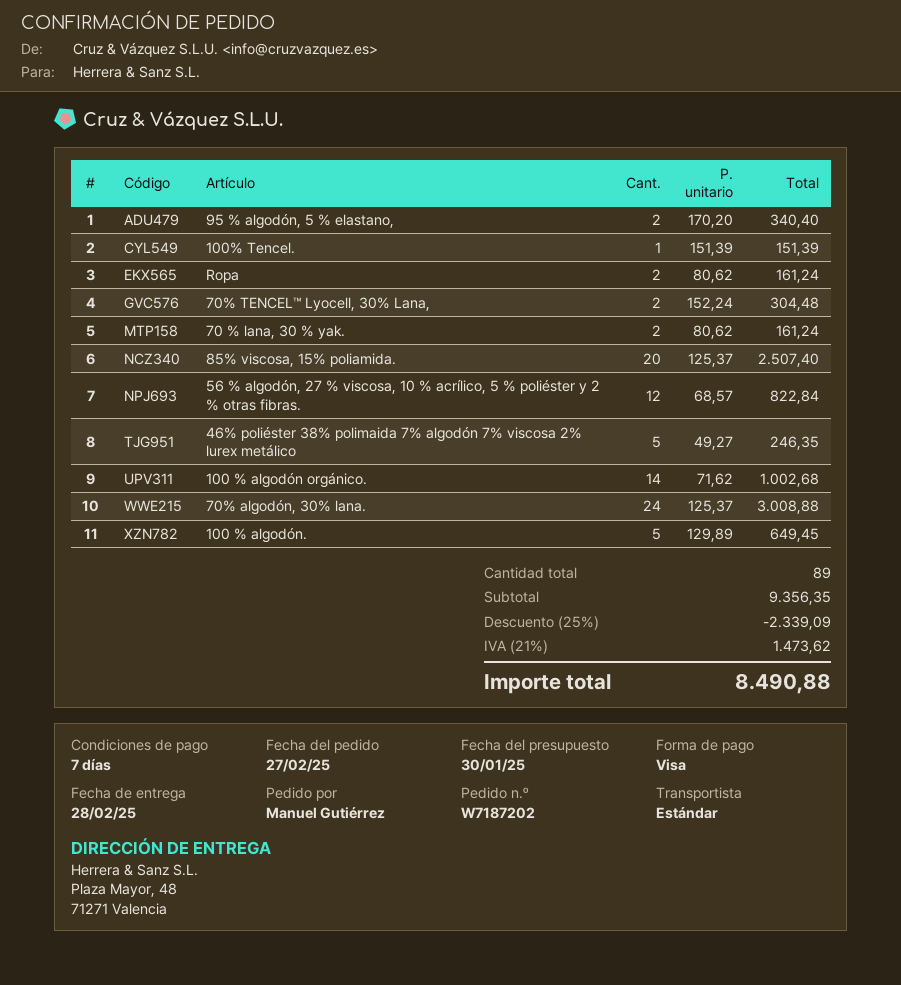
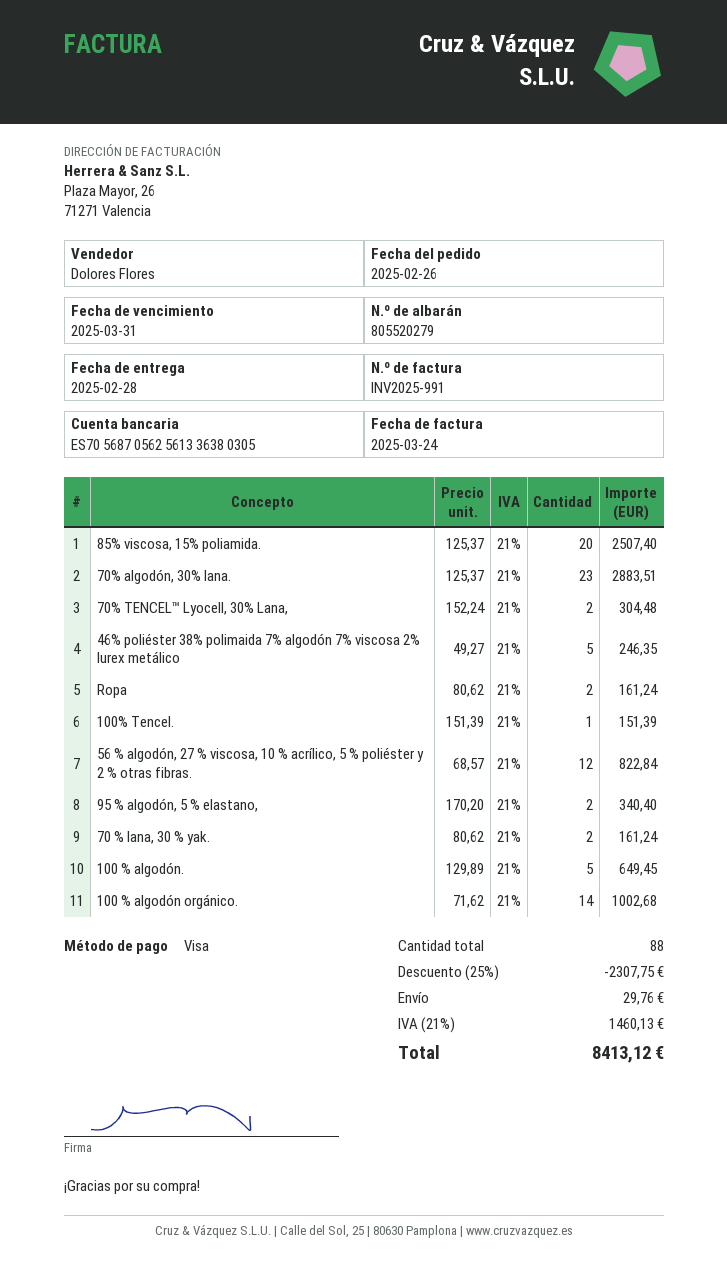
order date: 2025-02-27 -> 2025-02-26
70% algodón, 30% lana.: 24 x 125.37 = 3008.88 -> 23 x 125.37 = 2883.51
total quantity: 89 -> 88
discount: 25% = 2339.09 -> 25% = 2307.75
shipping: none -> 29.76
tax: 21% = 1473.62 -> 21% = 1460.13
total: 8490.88 -> 8413.12

